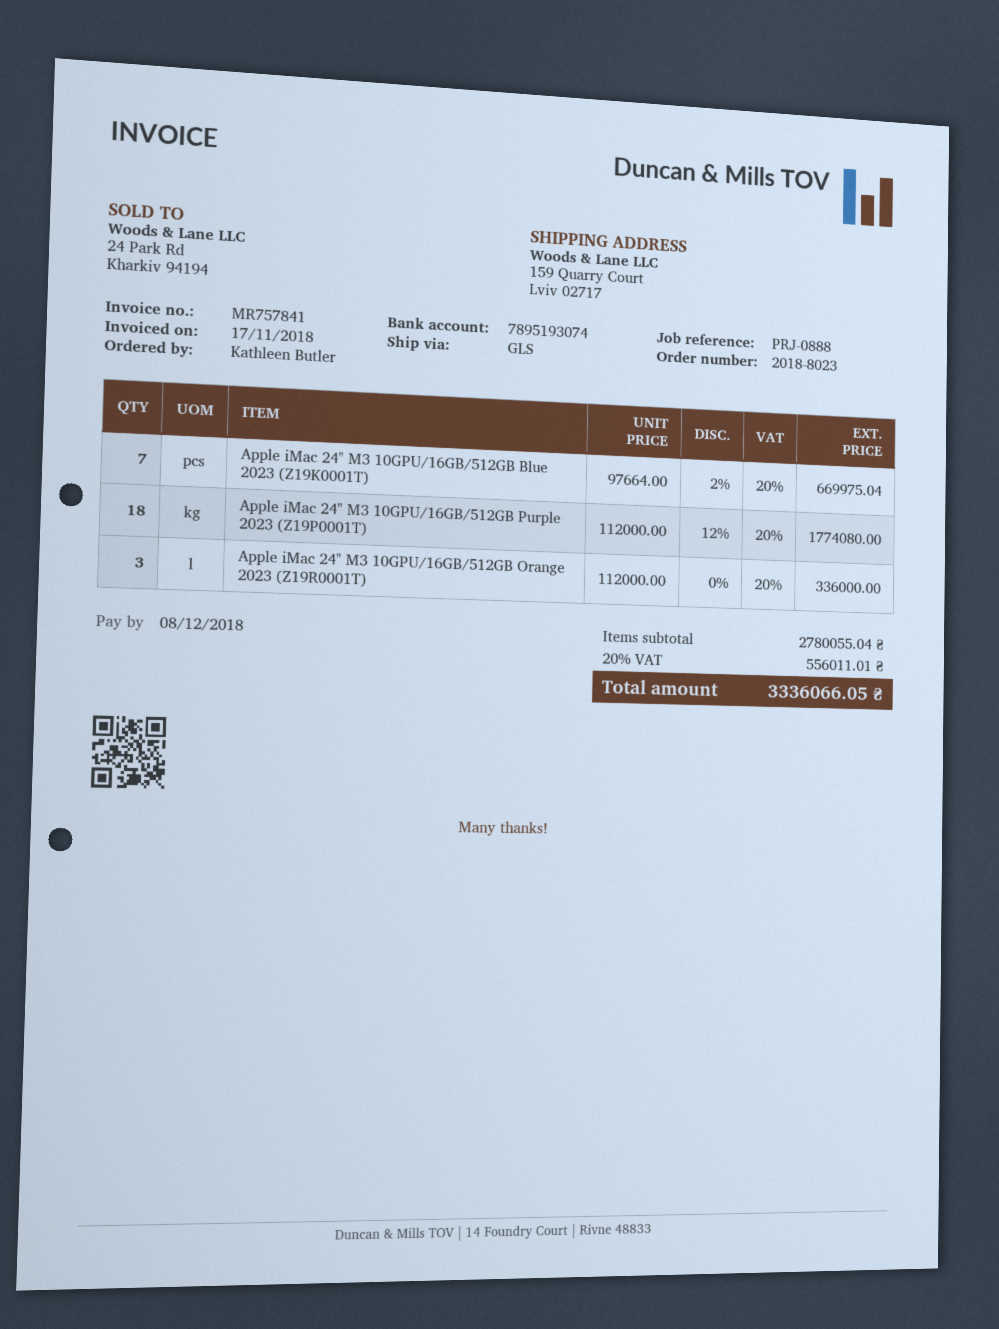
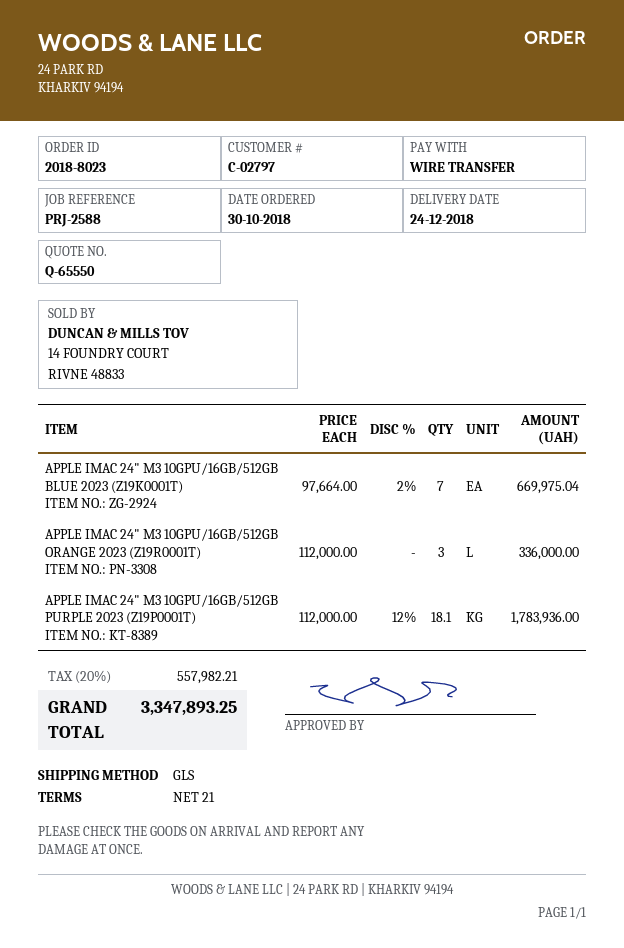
reference: PRJ-0888 -> PRJ-2588
Apple iMac 24" M3 10GPU/16GB/512GB Purple 2023 (Z19P0001T): 18 x 112000.00 - 12% = 1774080.00 -> 18.1 x 112000.00 - 12% = 1783936.00
tax: 20% = 556011.01 -> 20% = 557982.21
total: 3336066.05 -> 3347893.25

